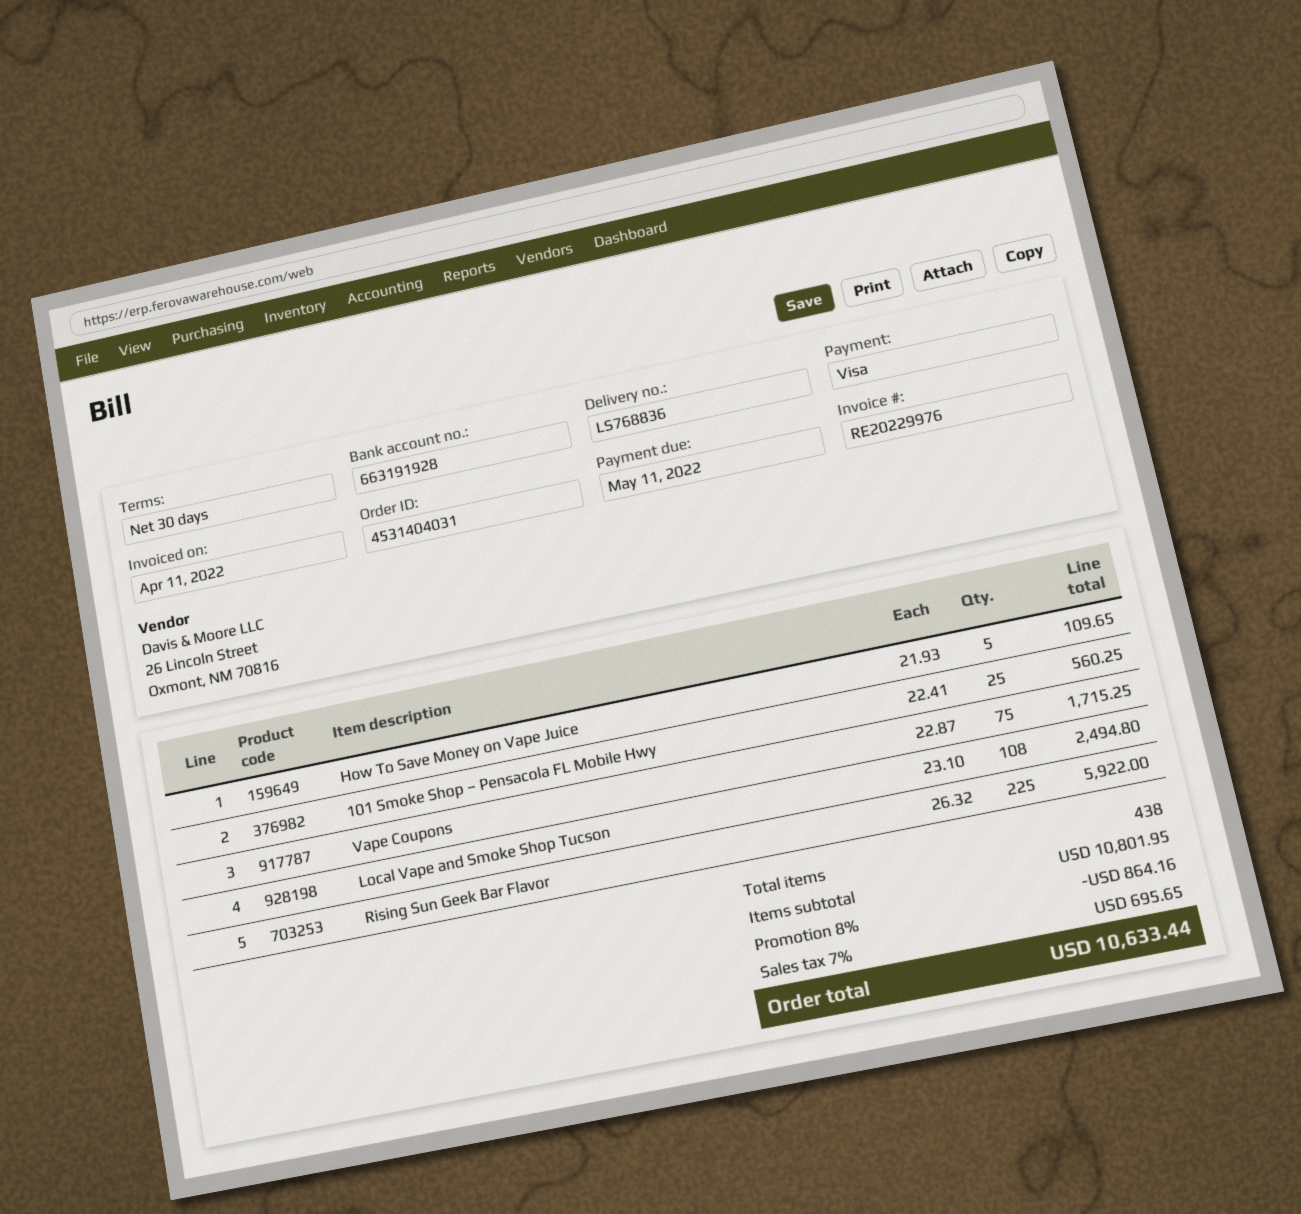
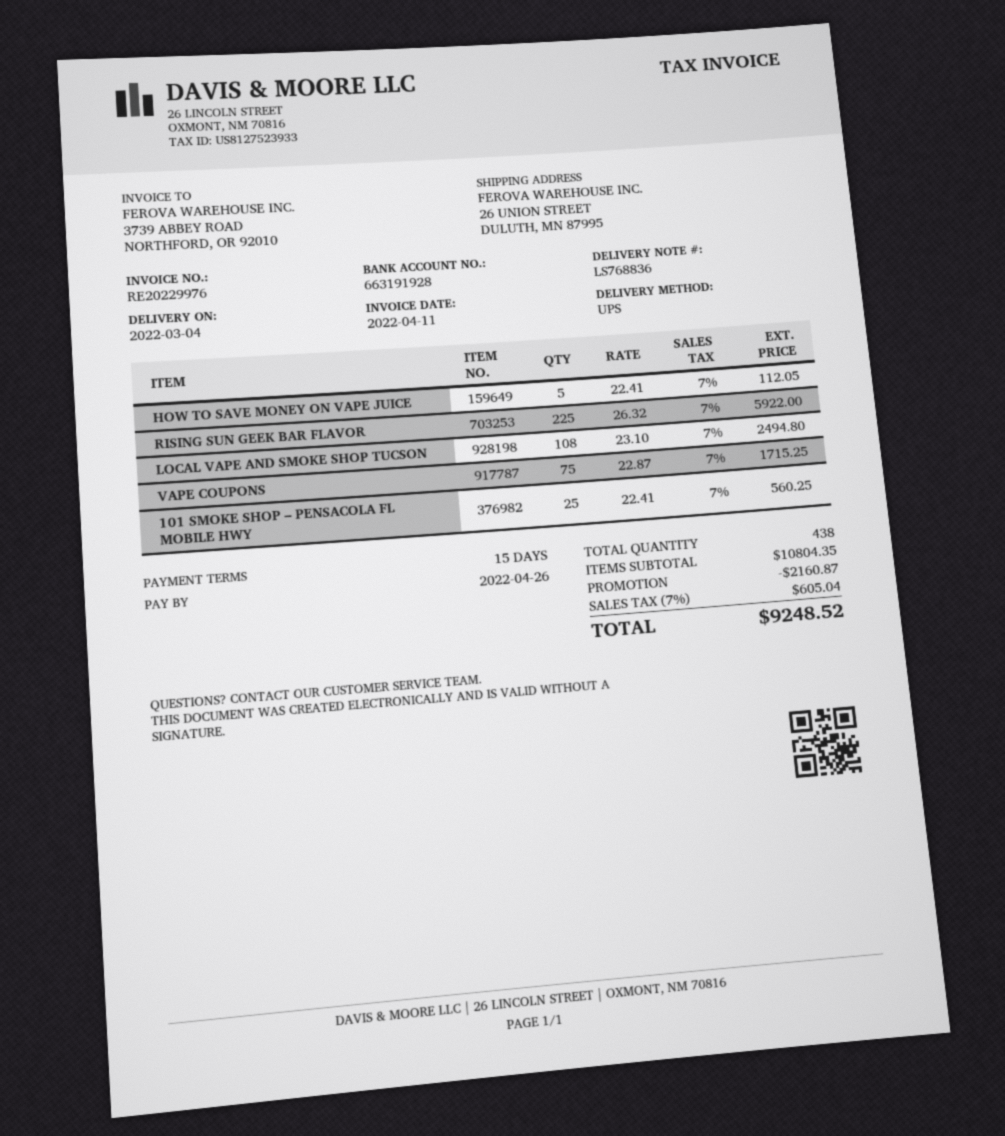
payment terms: 30 days -> 15 days
due date: 2022-05-11 -> 2022-04-26
How To Save Money on Vape Juice: 5 x 21.93 = 109.65 -> 5 x 22.41 = 112.05
subtotal: 10801.95 -> 10804.35
discount: 864.16 -> 2160.87
tax: 7% = 695.65 -> 7% = 605.04
total: 10633.44 -> 9248.52

